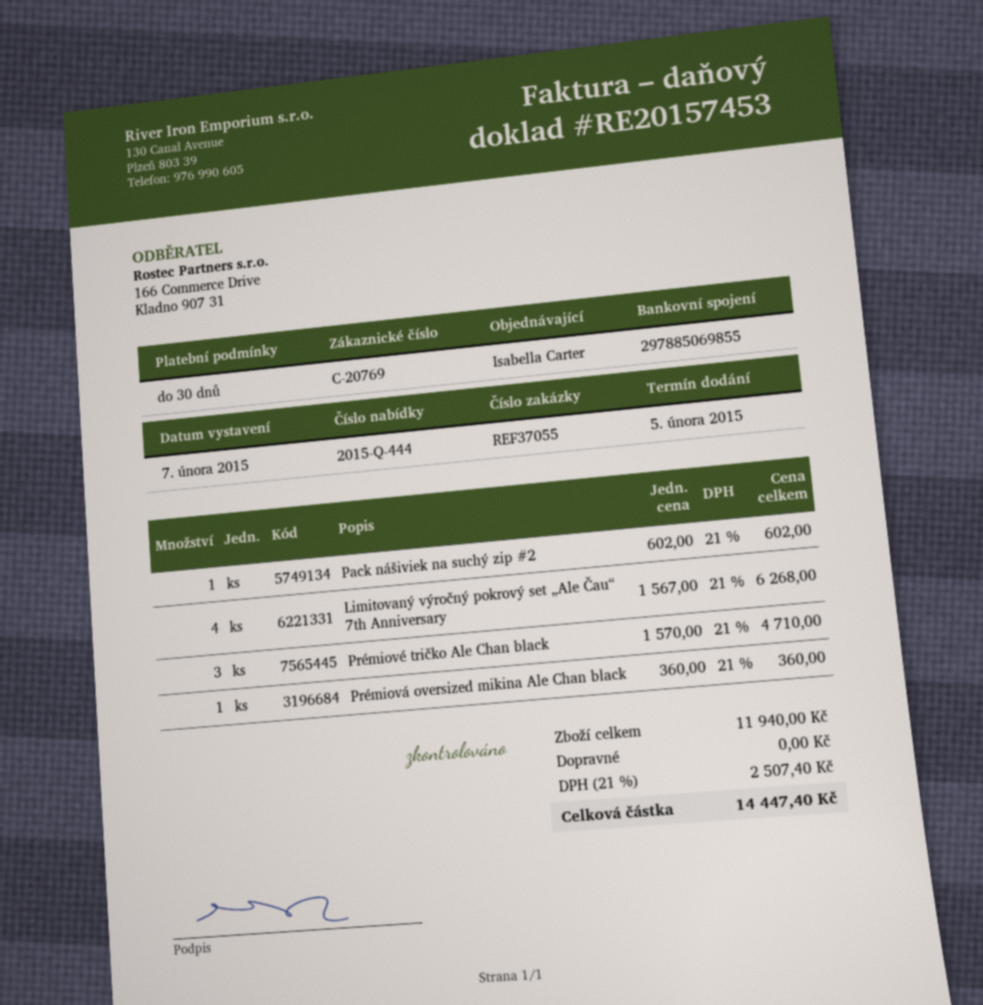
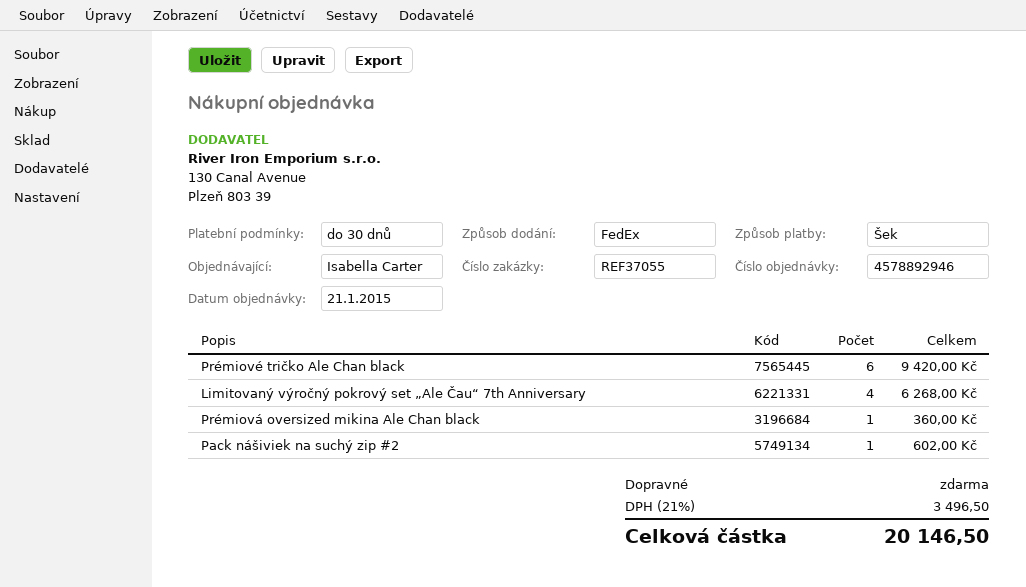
Prémiové tričko Ale Chan black: 3 for 4710.00 -> 6 for 9420.00
tax: 21% = 2507.40 -> 21% = 3496.50
total: 14447.40 -> 20146.50

